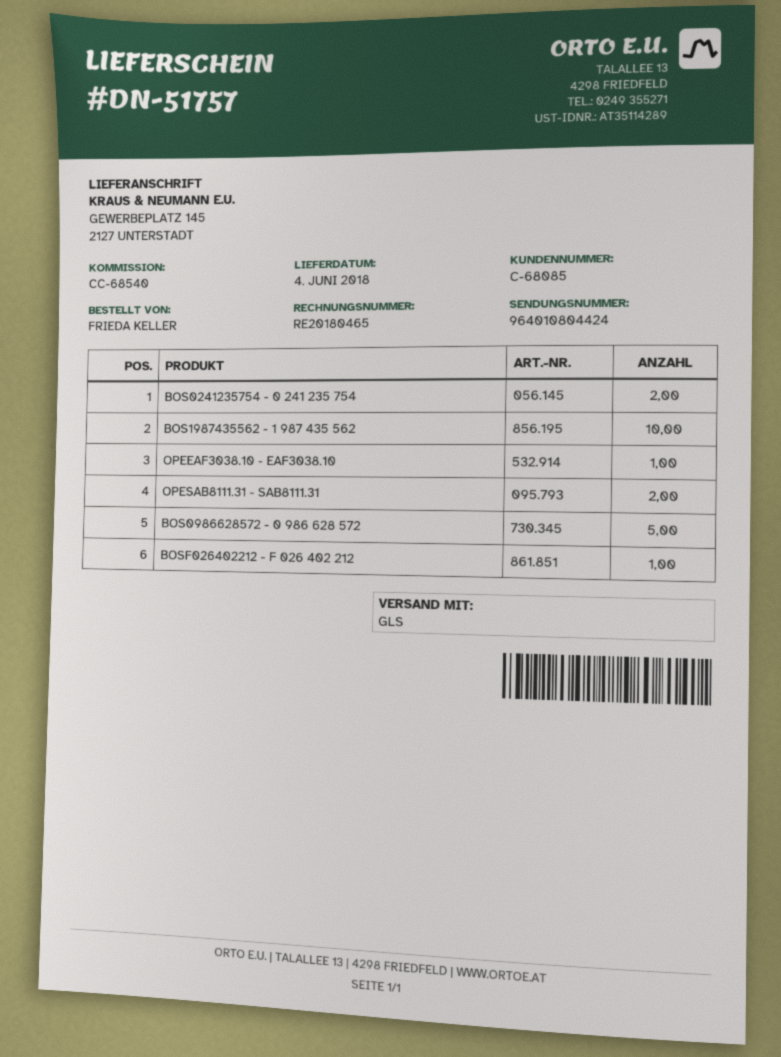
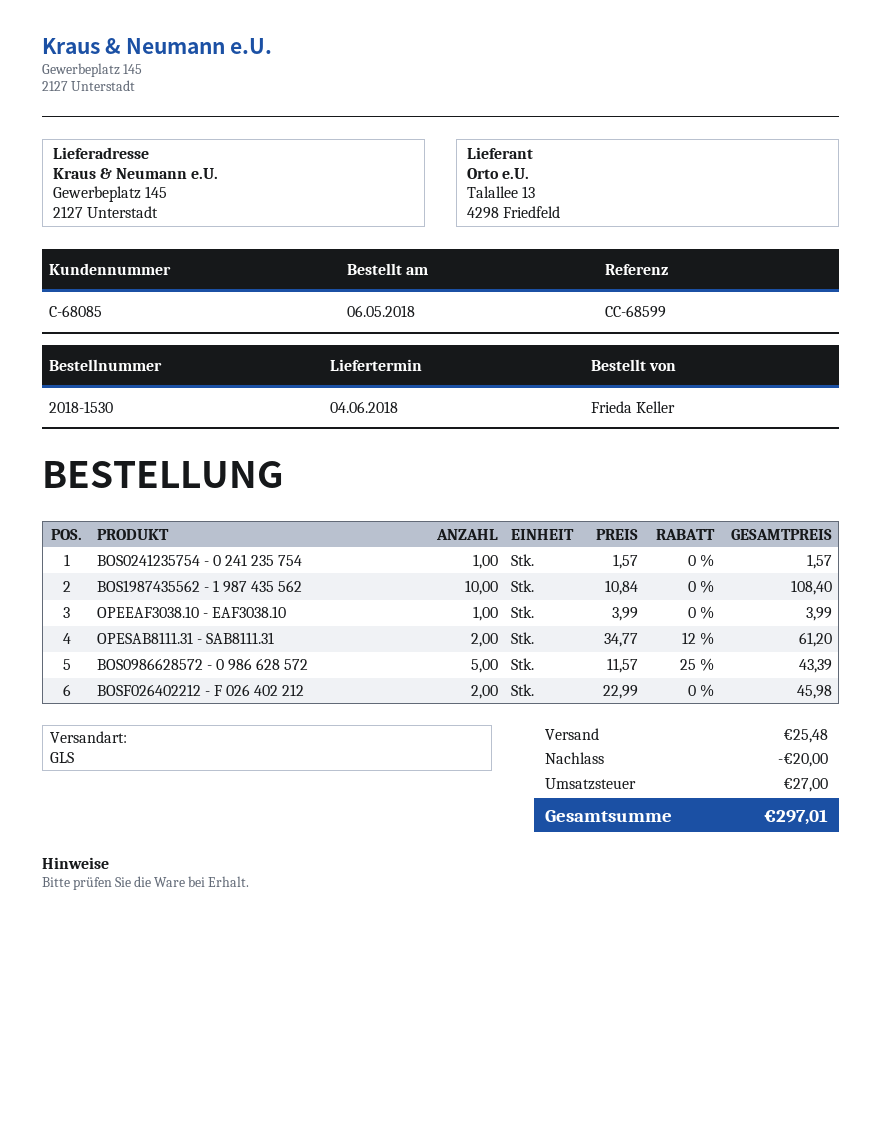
reference: CC-68540 -> CC-68599
BOS0241235754 - 0 241 235 754: 2 -> 1
BOSF026402212 - F 026 402 212: 1 -> 2

